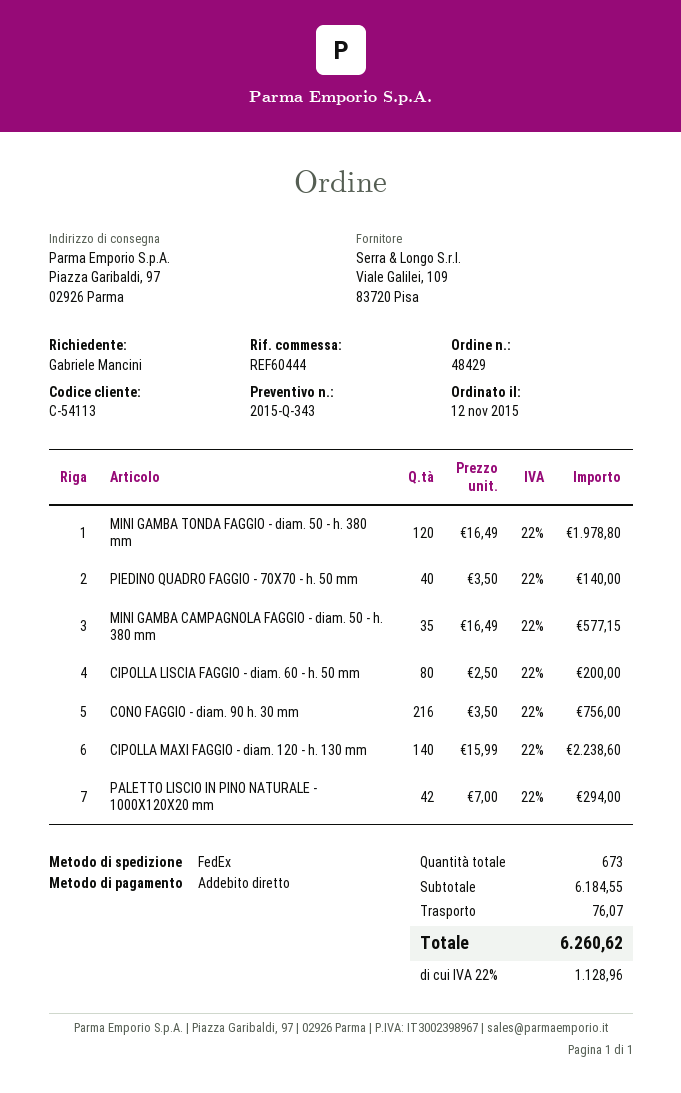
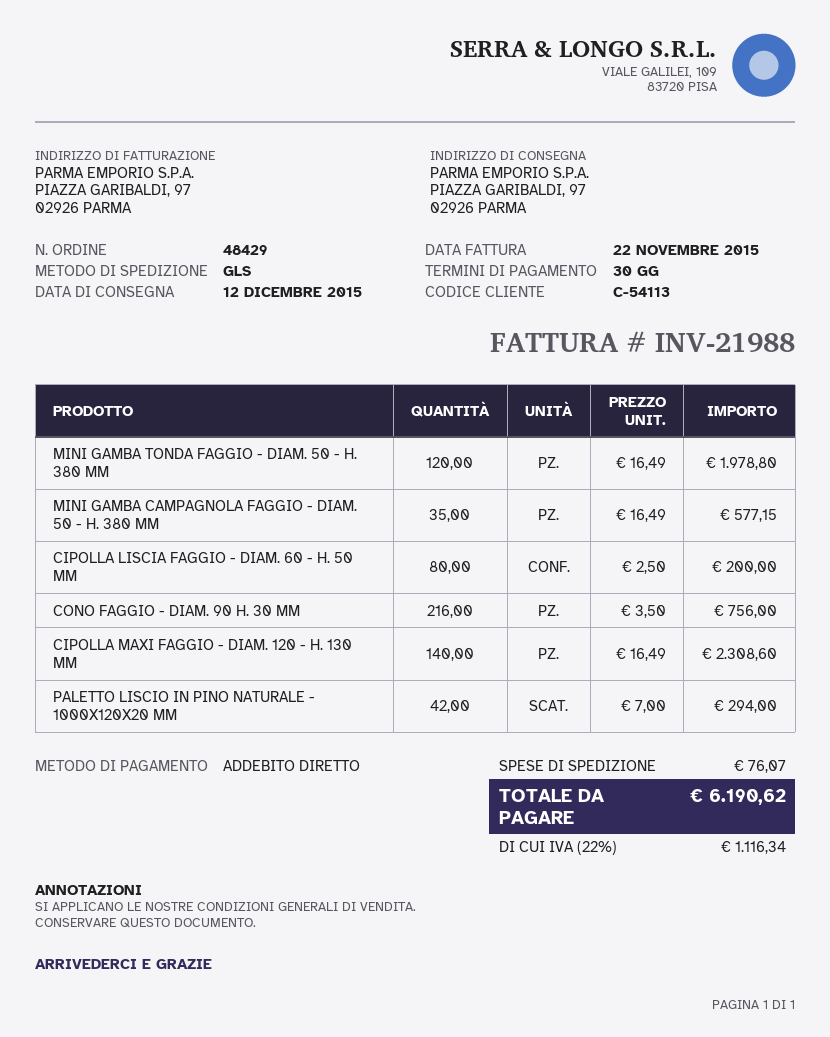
shipping method: FedEx -> GLS
PIEDINO QUADRO FAGGIO - 70X70 - h. 50 mm: 40 x 3.50 = 140.00 -> none
CIPOLLA MAXI FAGGIO - diam. 120 - h. 130 mm: 140 x 15.99 = 2238.60 -> 140 x 16.49 = 2308.60
tax: 22% = 1128.96 -> 22% = 1116.34
total: 6260.62 -> 6190.62

